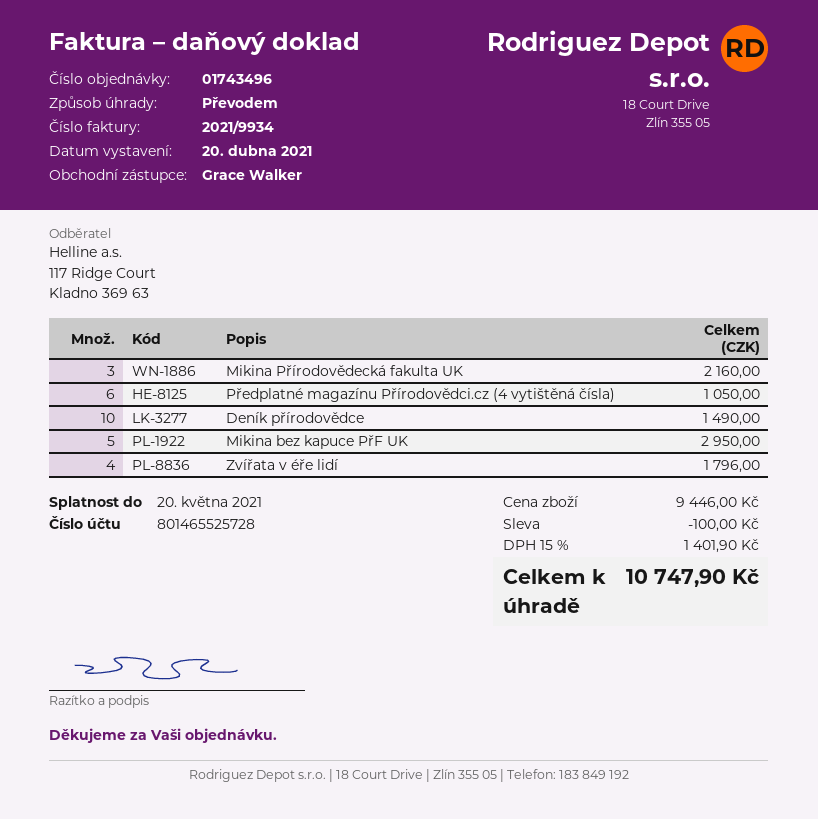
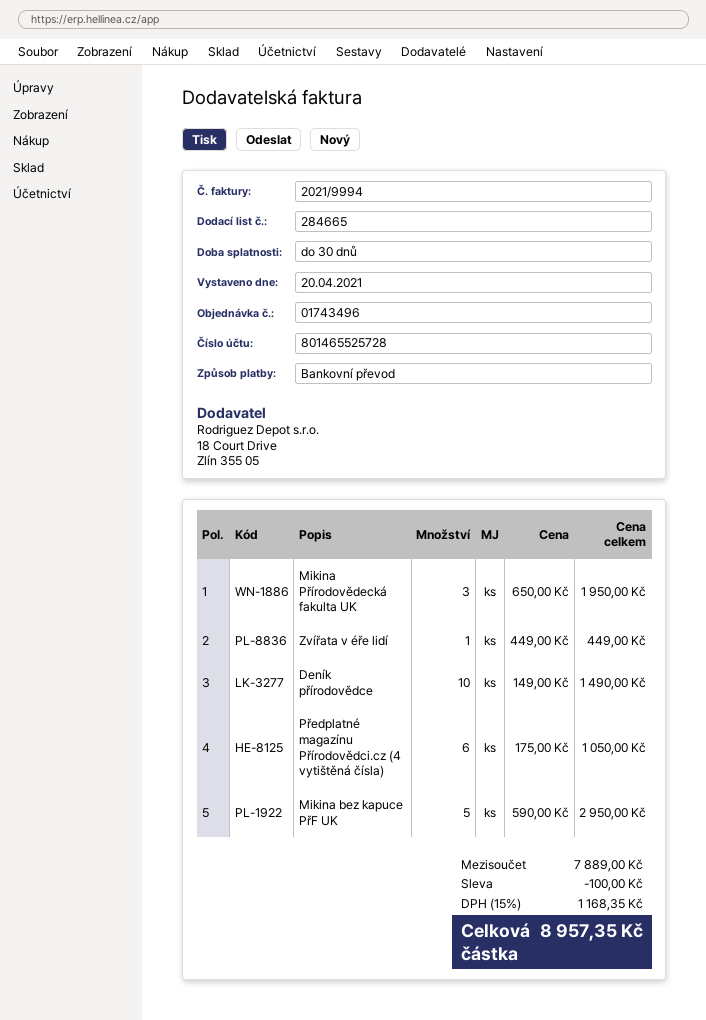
invoice number: 2021/9934 -> 2021/9994
Mikina Přírodovědecká fakulta UK: 3 for 2160.00 -> 3 for 1950.00
Zvířata v éře lidí: 4 for 1796.00 -> 1 for 449.00
subtotal: 9446.00 -> 7889.00
tax: 15% = 1401.90 -> 15% = 1168.35
total: 10747.90 -> 8957.35

